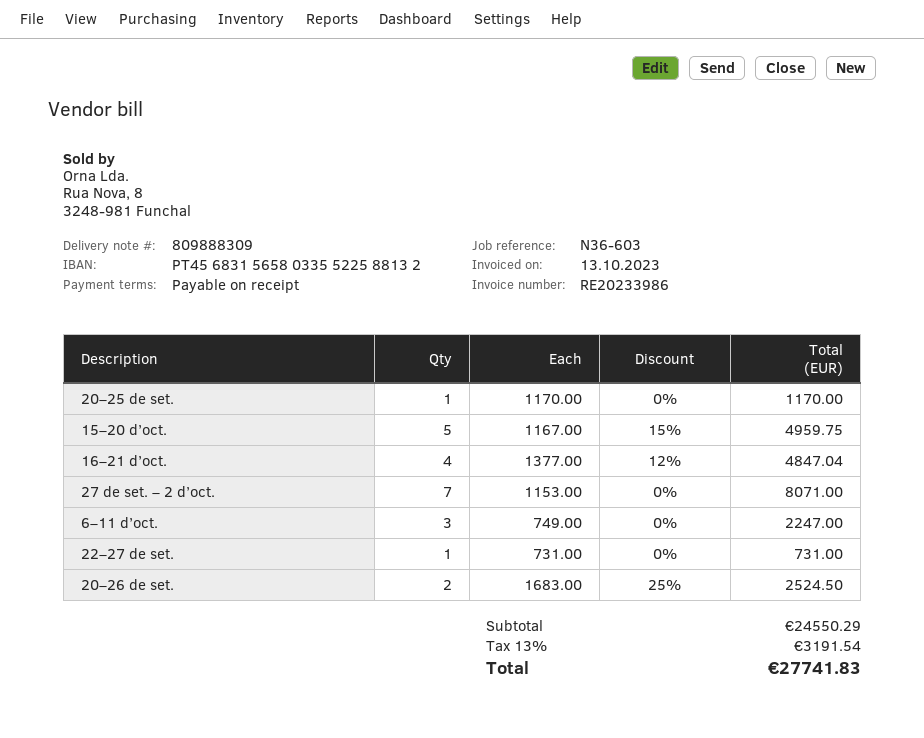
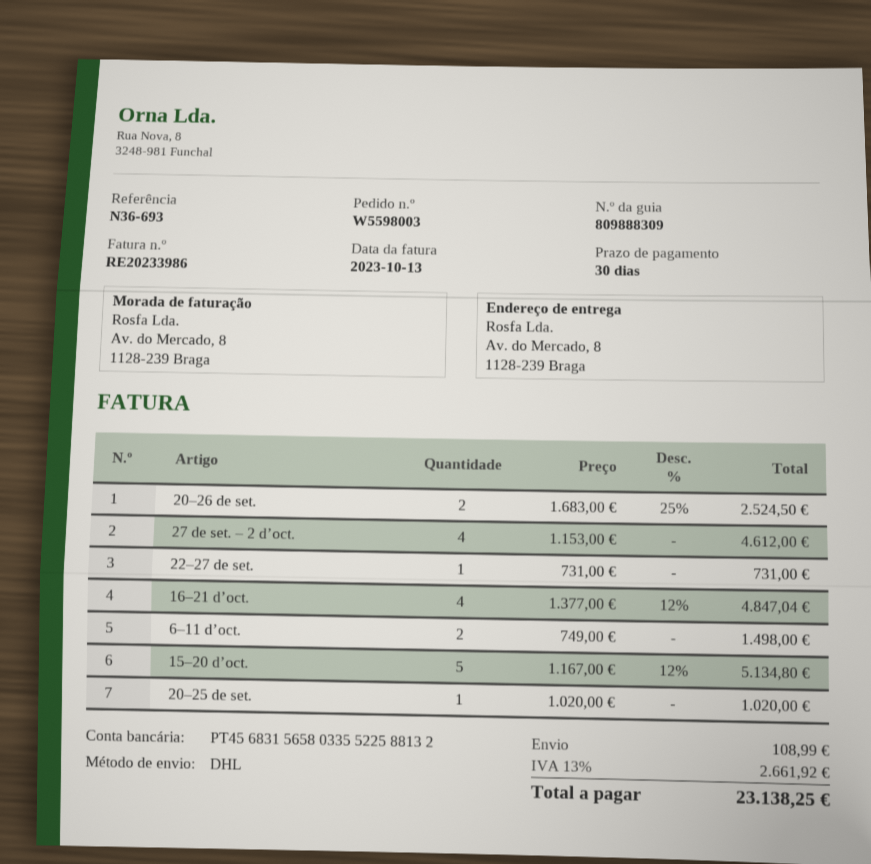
payment terms: on receipt -> 30 days
reference: N36-603 -> N36-693
20–25 de set.: 1 x 1170.00 = 1170.00 -> 1 x 1020.00 = 1020.00
15–20 d’oct.: 5 x 1167.00 - 15% = 4959.75 -> 5 x 1167.00 - 12% = 5134.80
27 de set. – 2 d’oct.: 7 x 1153.00 = 8071.00 -> 4 x 1153.00 = 4612.00
6–11 d’oct.: 3 x 749.00 = 2247.00 -> 2 x 749.00 = 1498.00
shipping: none -> 108.99
tax: 13% = 3191.54 -> 13% = 2661.92
total: 27741.83 -> 23138.25

